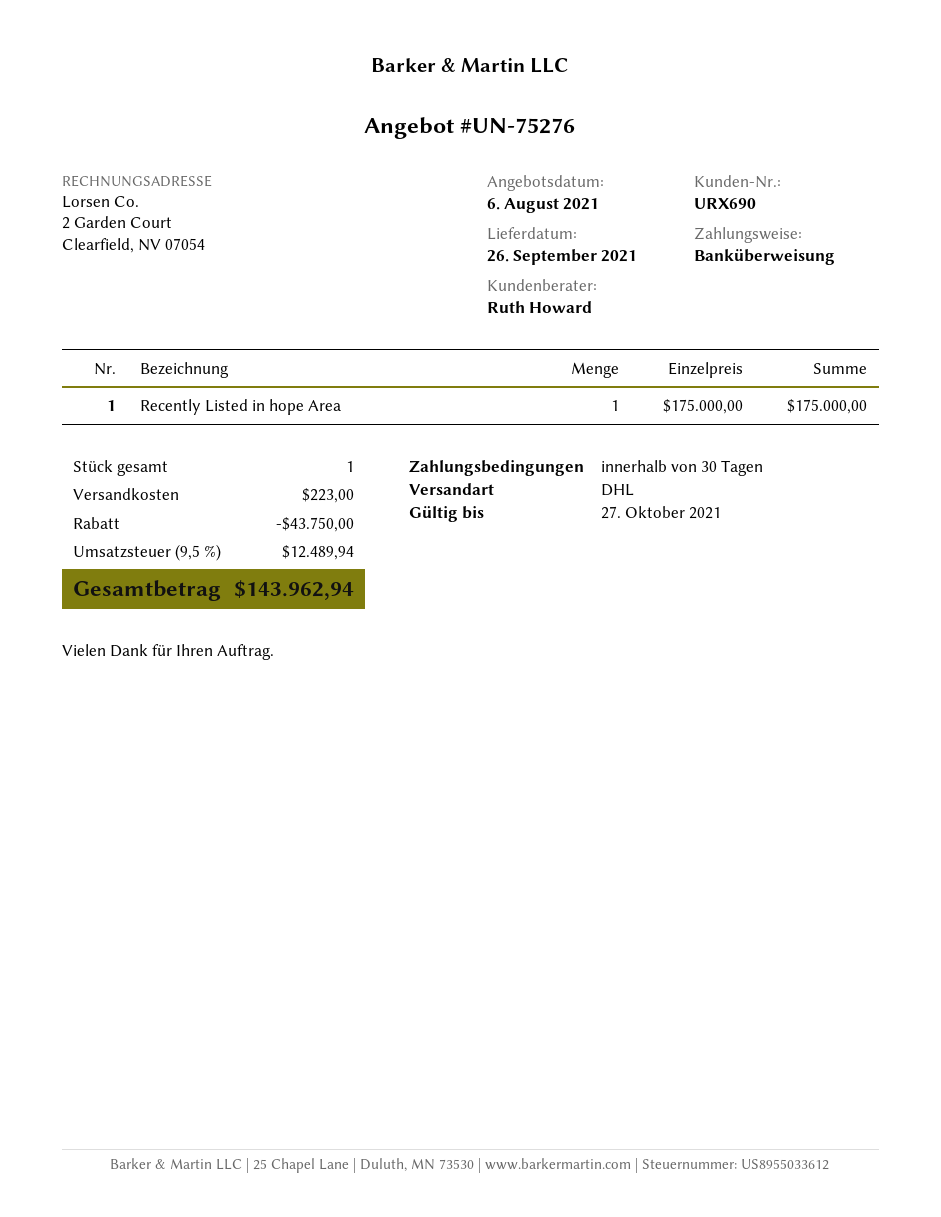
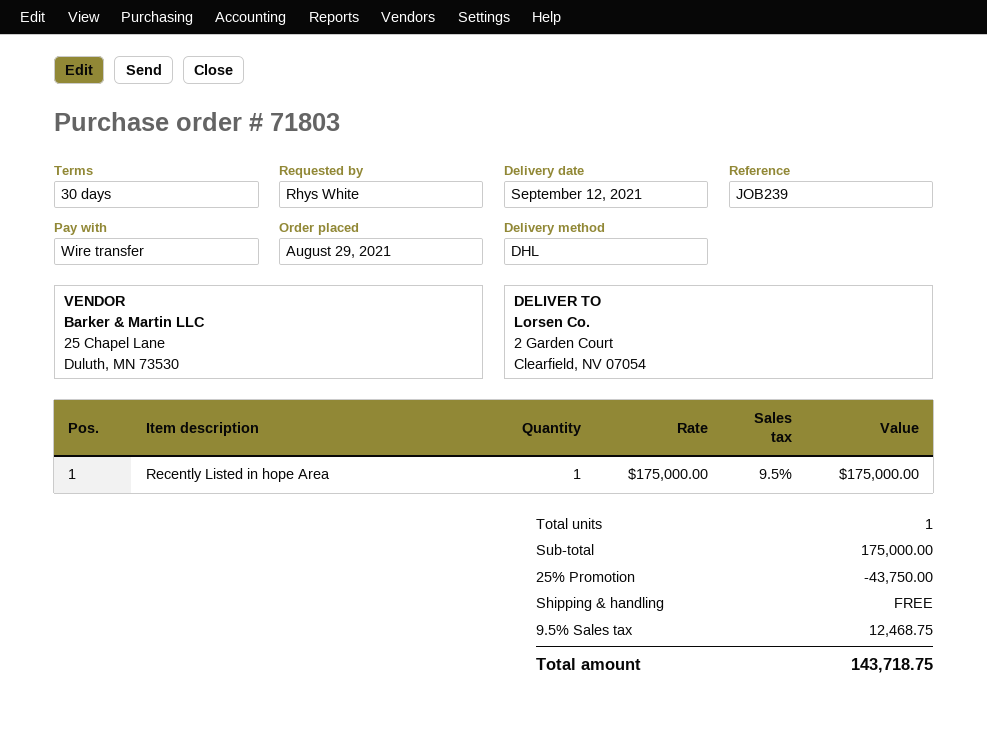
delivery date: 2021-09-26 -> 2021-09-12
shipping: 223.00 -> 0.00
tax: 9.5% = 12489.94 -> 9.5% = 12468.75
total: 143962.94 -> 143718.75

